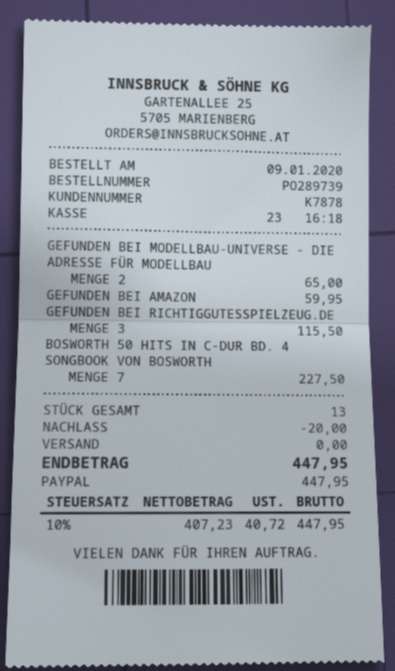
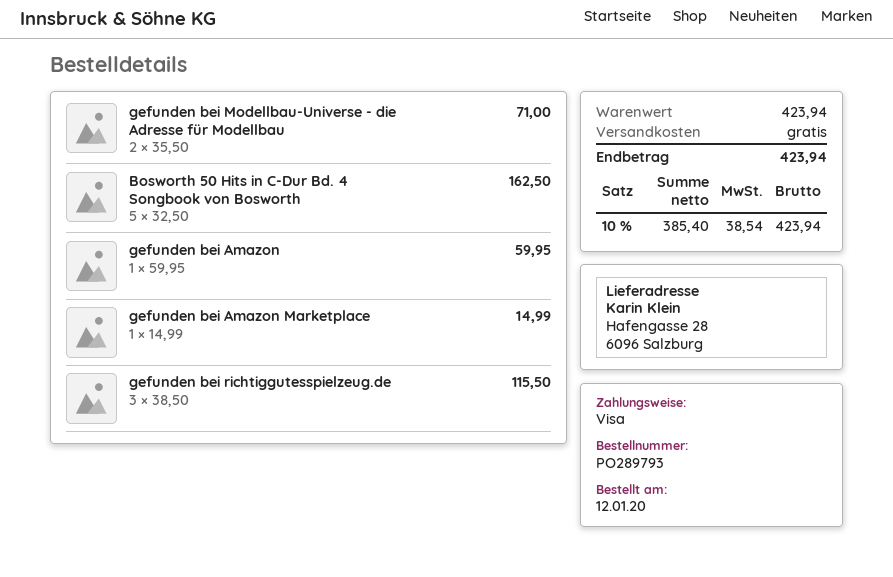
order number: PO289739 -> PO289793
order date: 2020-01-09 -> 2020-01-12
payment method: PayPal -> Visa
GEFUNDEN BEI MODELLBAU-UNIVERSE - DIE ADRESSE FÜR MODELLBAU: 2 for 65.00 -> 2 for 71.00
BOSWORTH 50 HITS IN C-DUR BD. 4 SONGBOOK VON BOSWORTH: 7 for 227.50 -> 5 for 162.50
gefunden bei Amazon Marketplace: none -> 1 for 14.99
discount: 20.00 -> none
net: 407.23 -> 385.40
tax: 10% = 40.72 -> 10% = 38.54
total: 447.95 -> 423.94

